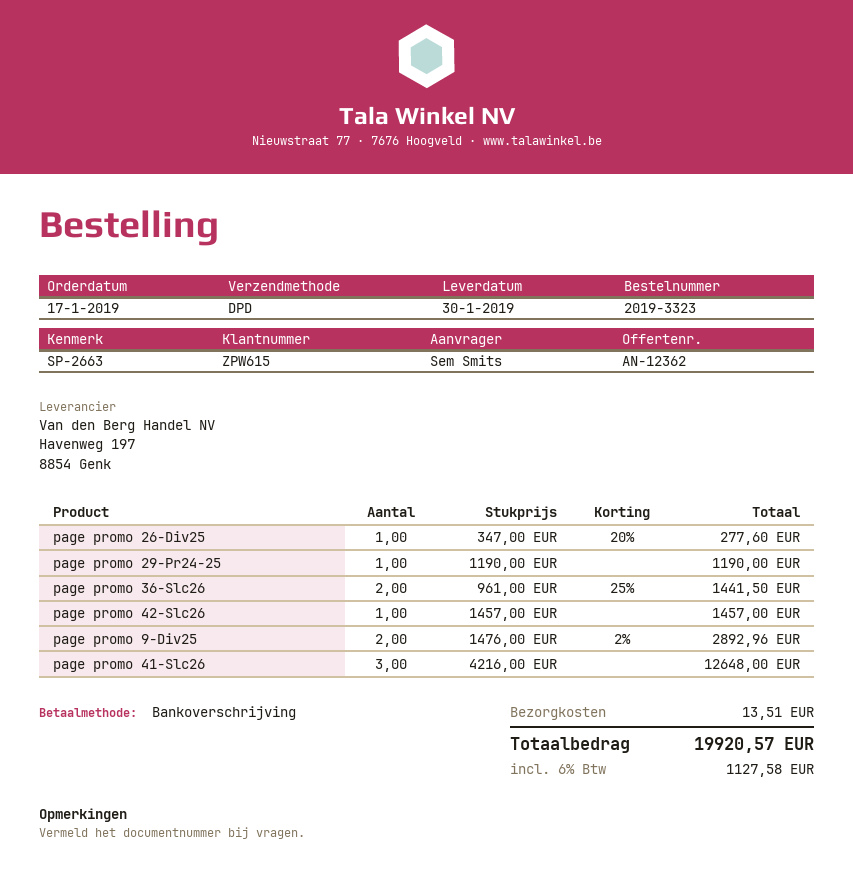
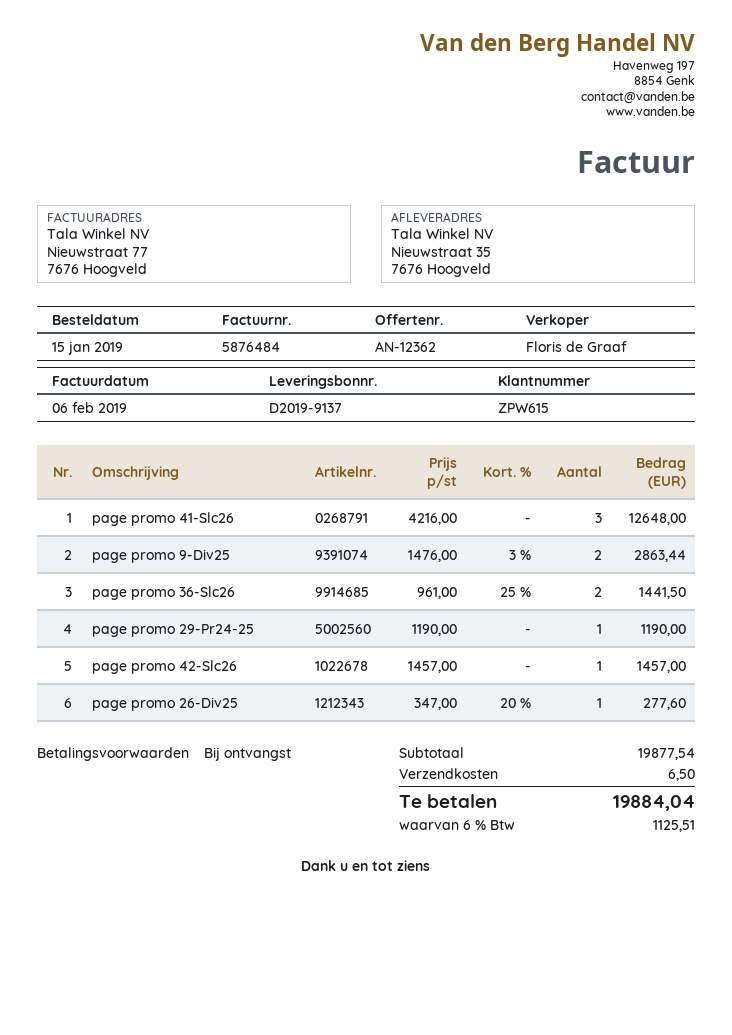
order date: 2019-01-17 -> 2019-01-15
page promo 9-Div25: 2 x 1476.00 - 2% = 2892.96 -> 2 x 1476.00 - 3% = 2863.44
shipping: 13.51 -> 6.50
tax: 6% = 1127.58 -> 6% = 1125.51
total: 19920.57 -> 19884.04

